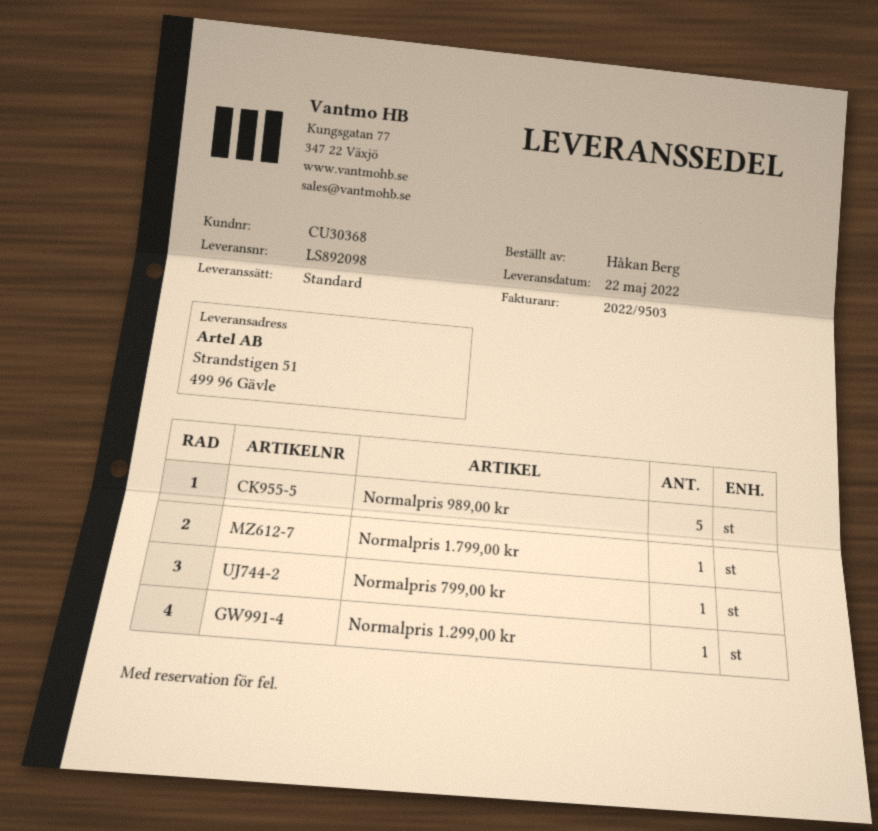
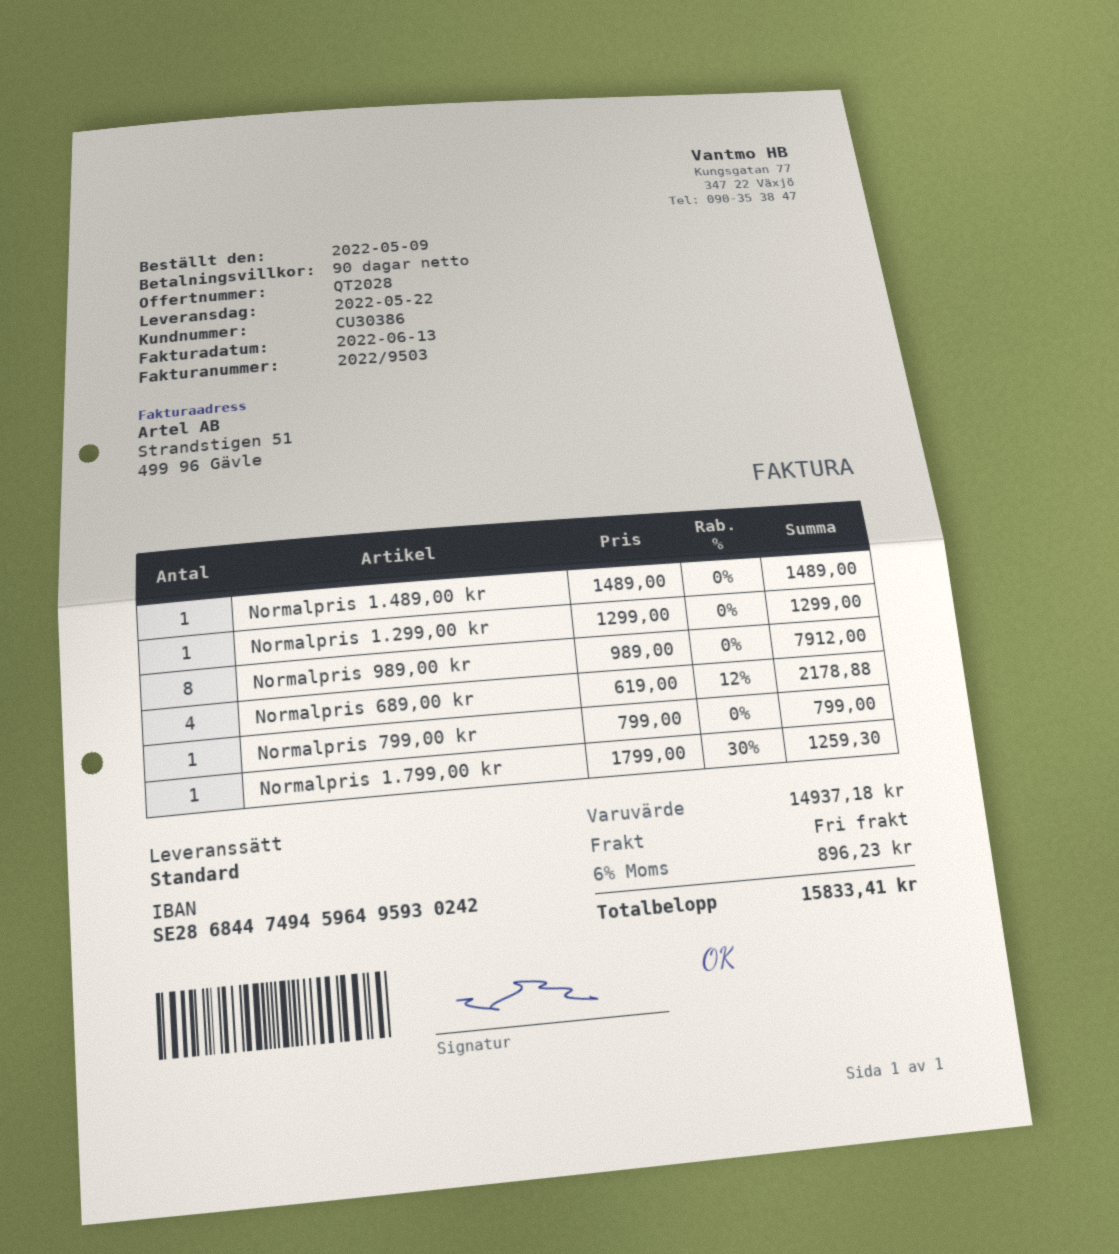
customer number: CU30368 -> CU30386
Normalpris 989,00 kr: 5 -> 8
Normalpris 1.489,00 kr: none -> 1
Normalpris 689,00 kr: none -> 4

